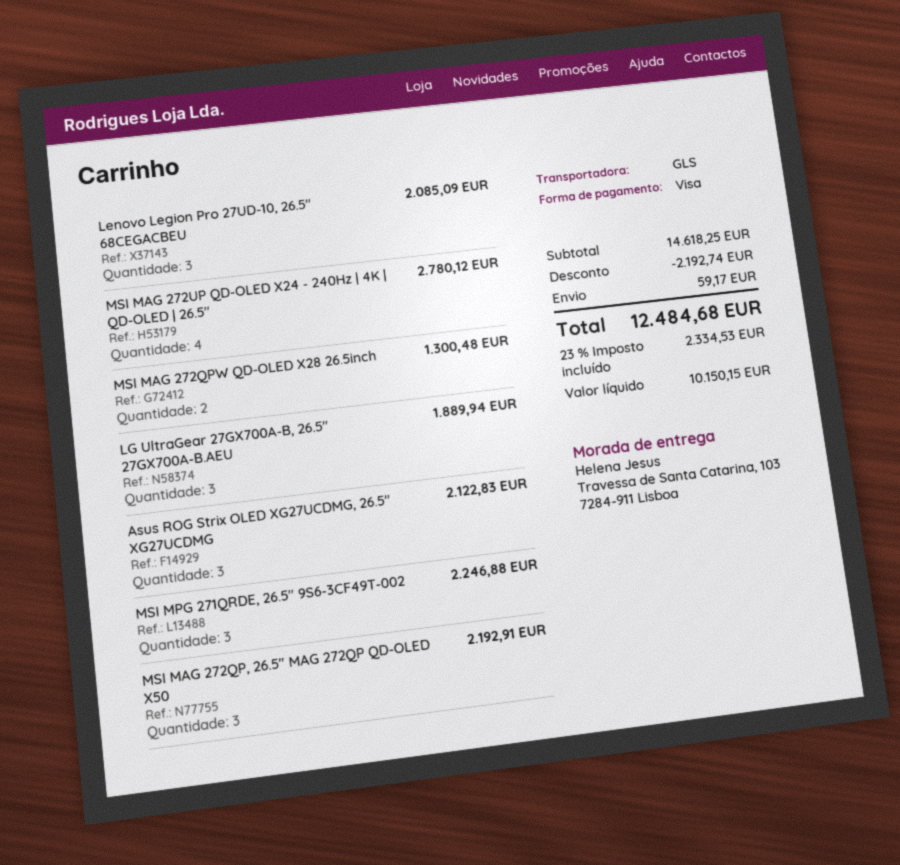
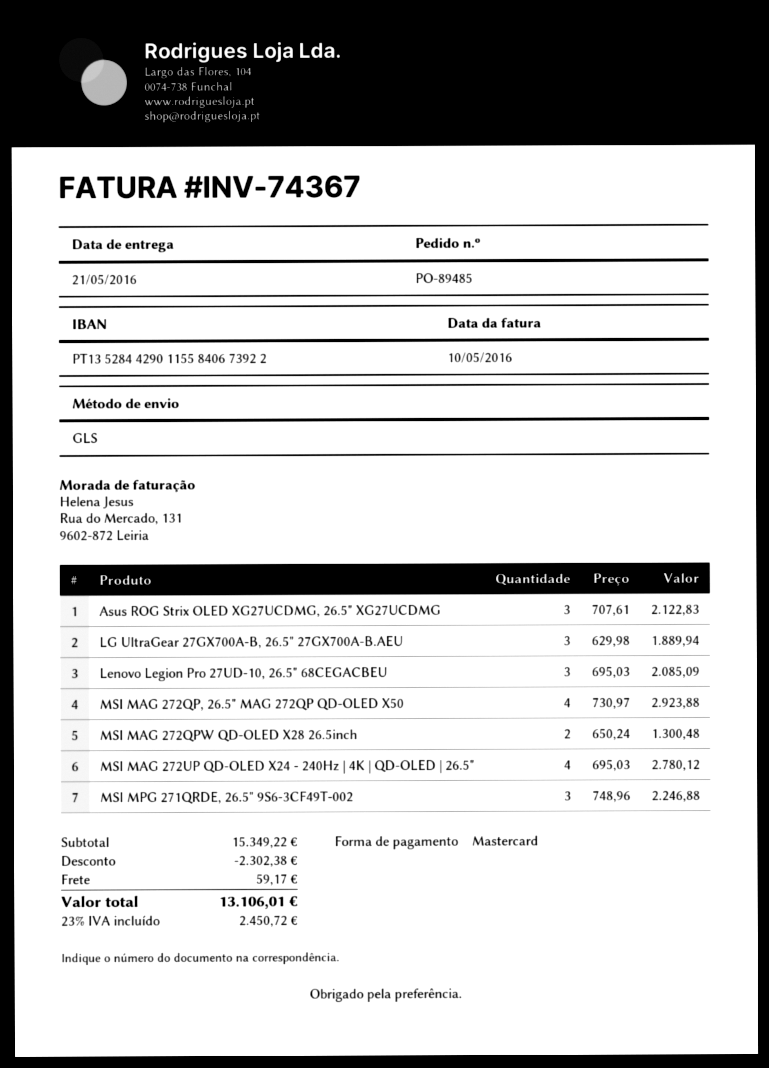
payment method: Visa -> Mastercard
MSI MAG 272QP, 26.5" MAG 272QP QD-OLED X50: 3 for 2192.91 -> 4 for 2923.88
subtotal: 14618.25 -> 15349.22
discount: 2192.74 -> 2302.38
tax: 23% = 2334.53 -> 23% = 2450.72
total: 12484.68 -> 13106.01

